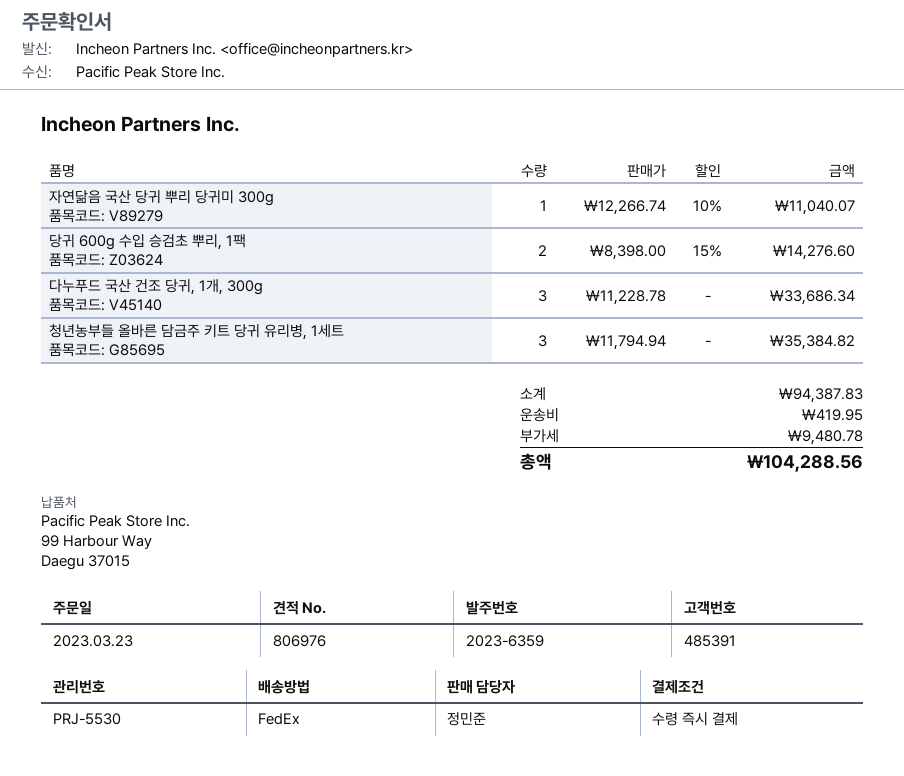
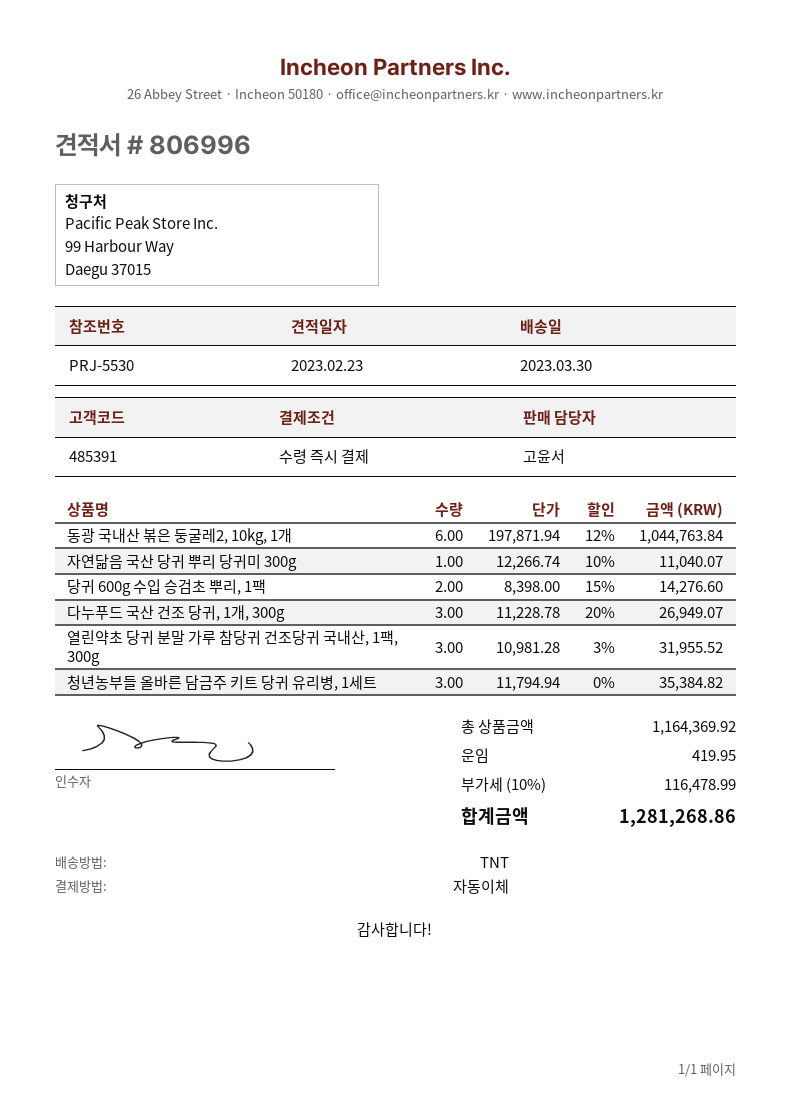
quote number: 806976 -> 806996
sales rep: 정민준 -> 고윤서
shipping method: FedEx -> TNT
다누푸드 국산 건조 당귀, 1개, 300g: 3 x 11228.78 = 33686.34 -> 3 x 11228.78 - 20% = 26949.07
동광 국내산 볶은 둥굴레2, 10kg, 1개: none -> 6 x 197871.94 - 12% = 1044763.84
열린약초 당귀 분말 가루 참당귀 건조당귀 국내산, 1팩, 300g: none -> 3 x 10981.28 - 3% = 31955.52
subtotal: 94387.83 -> 1164369.92
tax: 9480.78 -> 116478.99
total: 104288.56 -> 1281268.86

